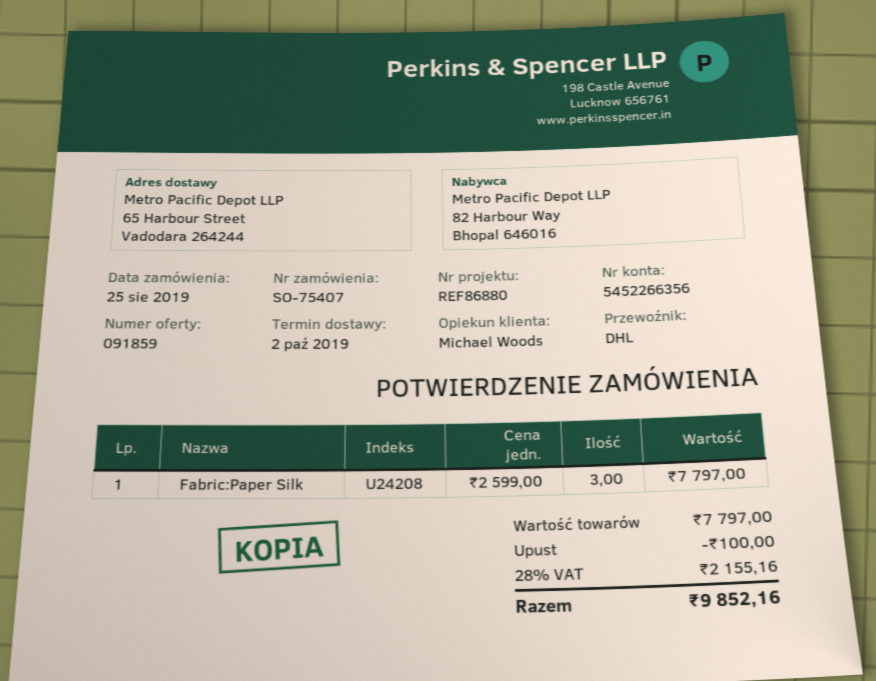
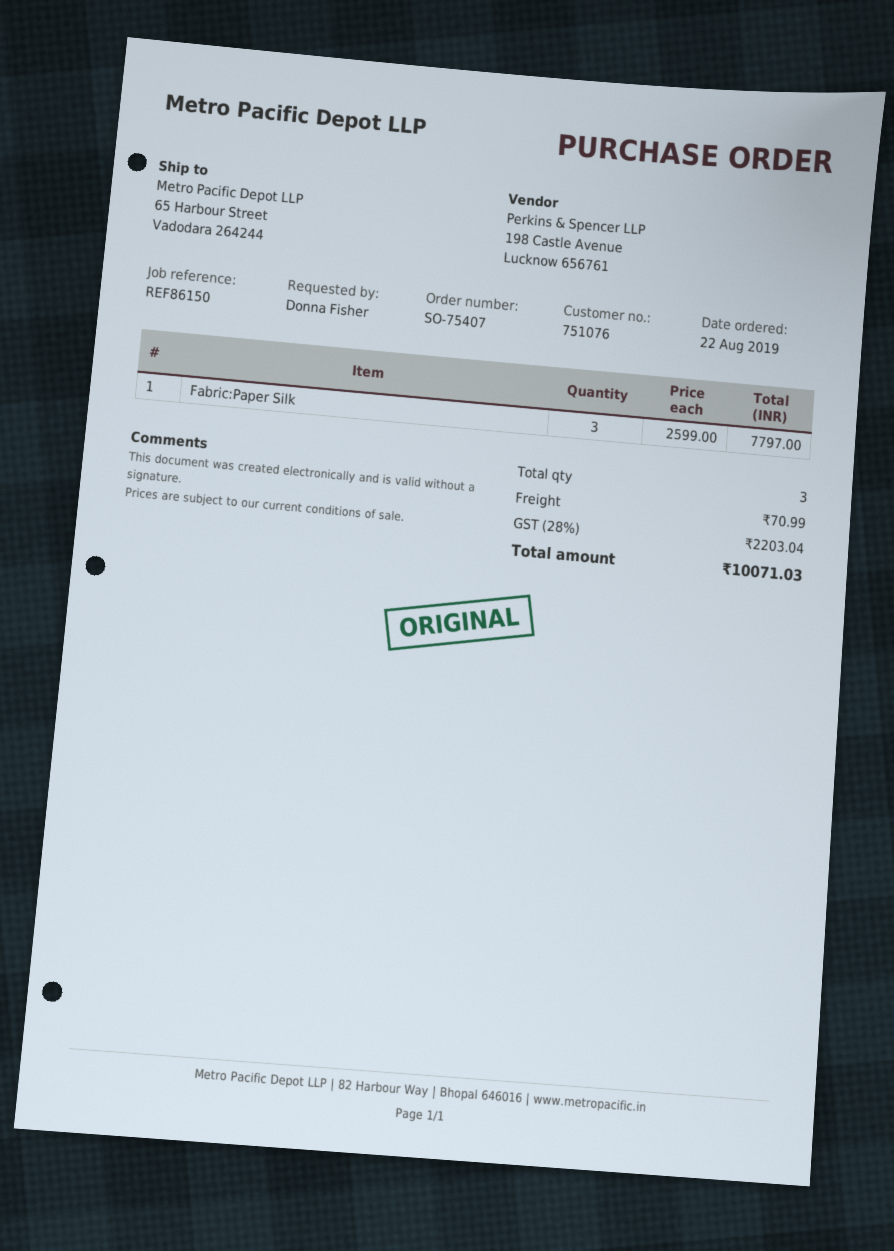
order date: 2019-08-25 -> 2019-08-22
reference: REF86880 -> REF86150
discount: 100.00 -> none
shipping: none -> 70.99
tax: 28% = 2155.16 -> 28% = 2203.04
total: 9852.16 -> 10071.03

